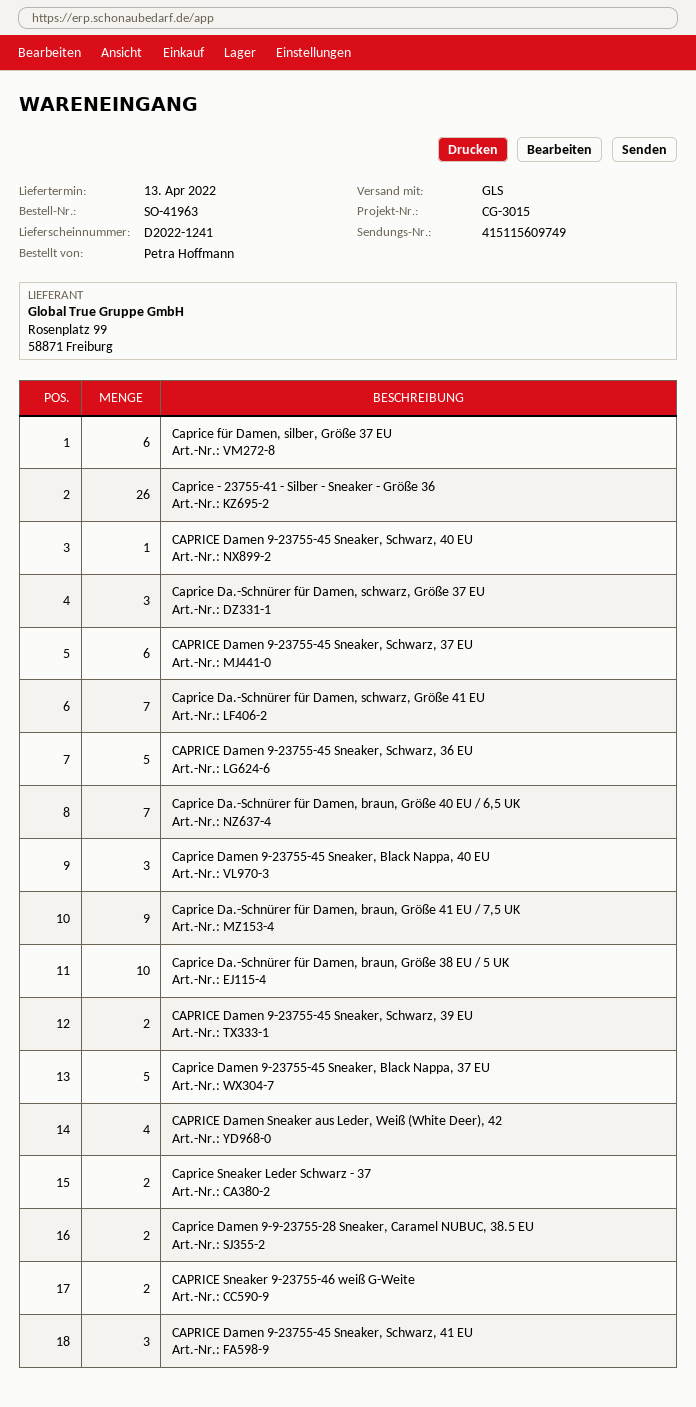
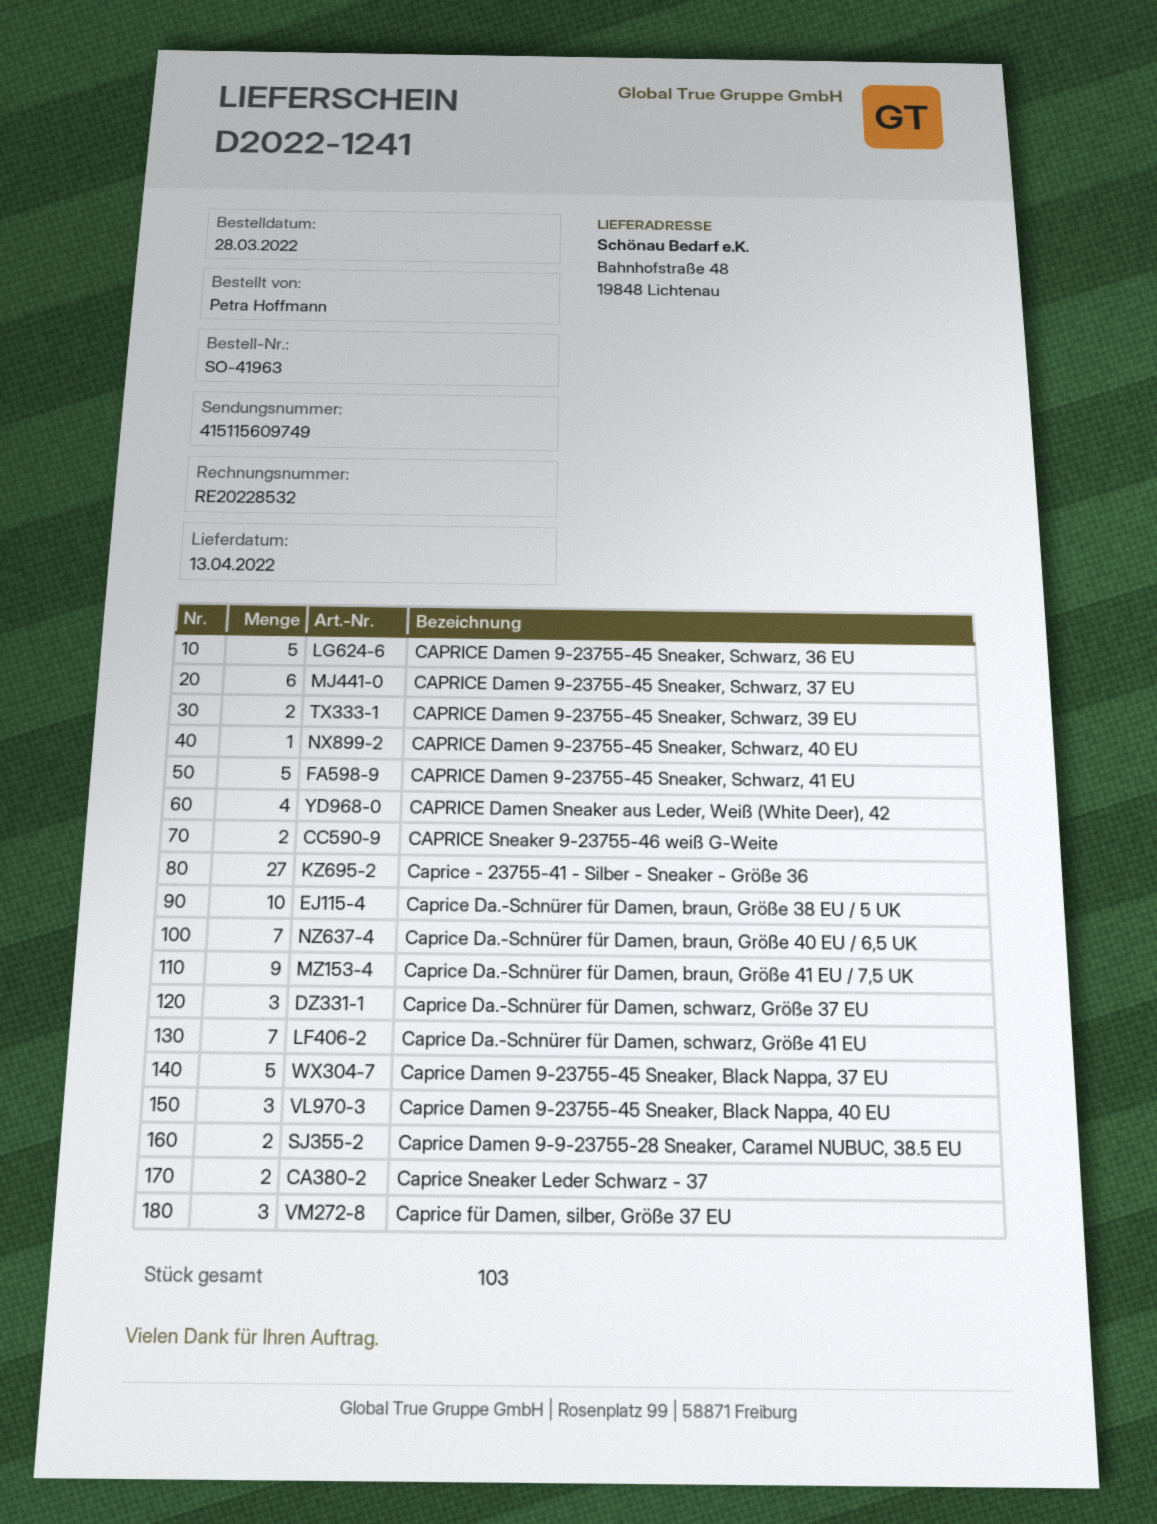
Caprice für Damen, silber, Größe 37 EU: 6 -> 3
Caprice - 23755-41 - Silber - Sneaker - Größe 36: 26 -> 27
CAPRICE Damen 9-23755-45 Sneaker, Schwarz, 41 EU: 3 -> 5

